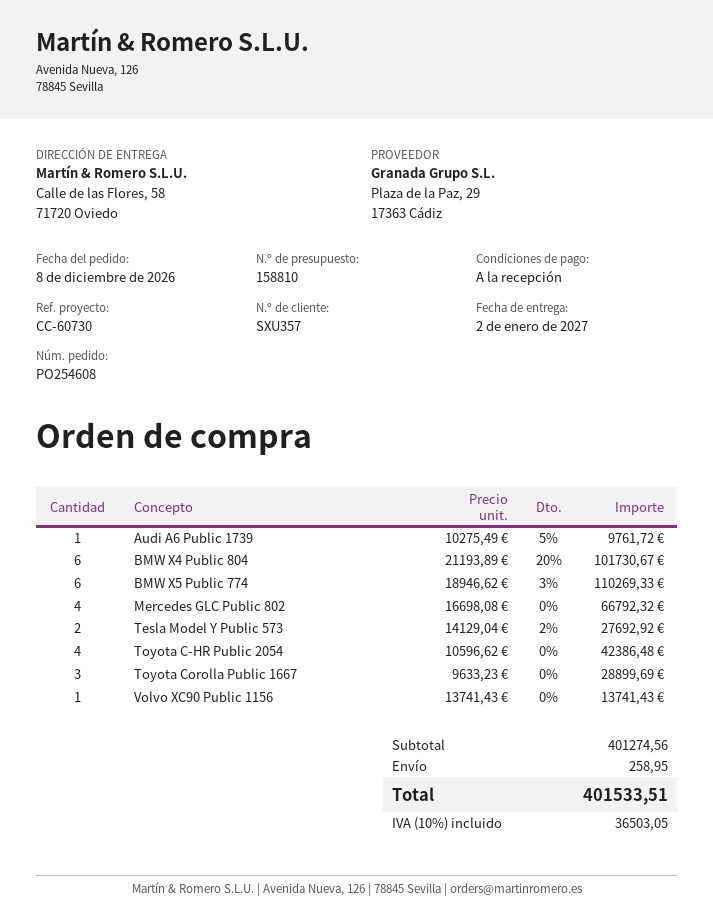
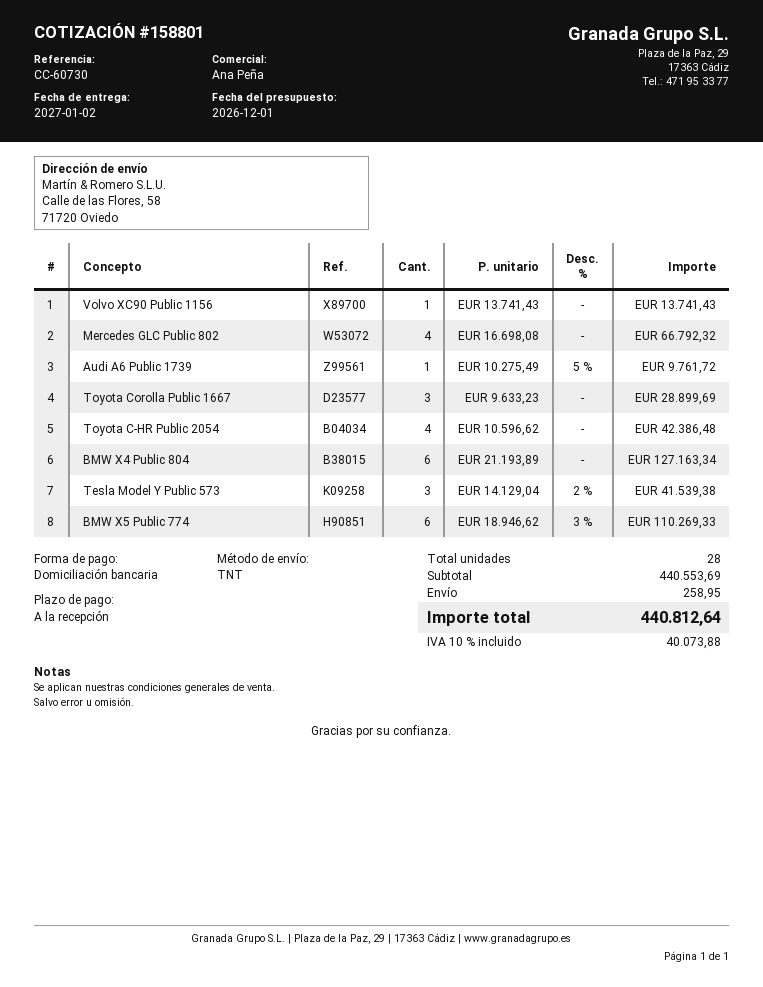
quote number: 158810 -> 158801
BMW X4 Public 804: 6 x 21193.89 - 20% = 101730.67 -> 6 x 21193.89 = 127163.34
Tesla Model Y Public 573: 2 x 14129.04 - 2% = 27692.92 -> 3 x 14129.04 - 2% = 41539.38
subtotal: 401274.56 -> 440553.69
tax: 10% = 36503.05 -> 10% = 40073.88
total: 401533.51 -> 440812.64

